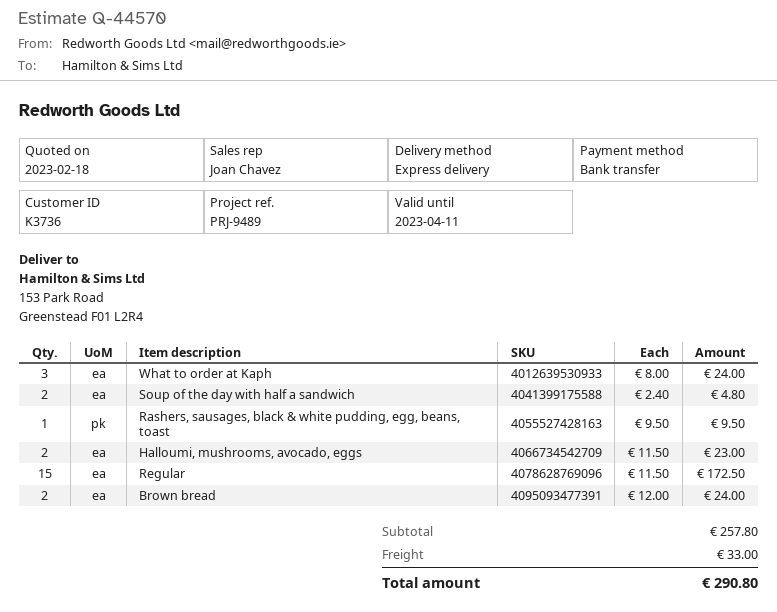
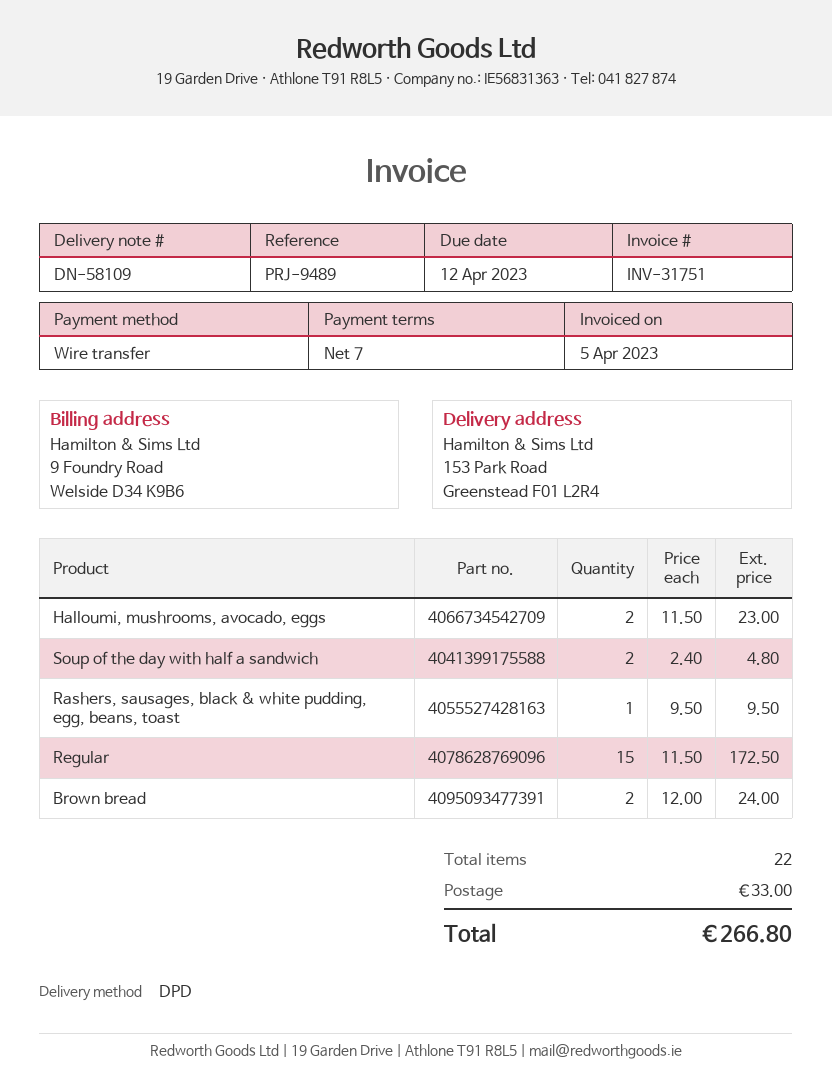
shipping method: express -> DPD
What to order at Kaph: 3 x 8.00 = 24.00 -> none
total: 290.80 -> 266.80

